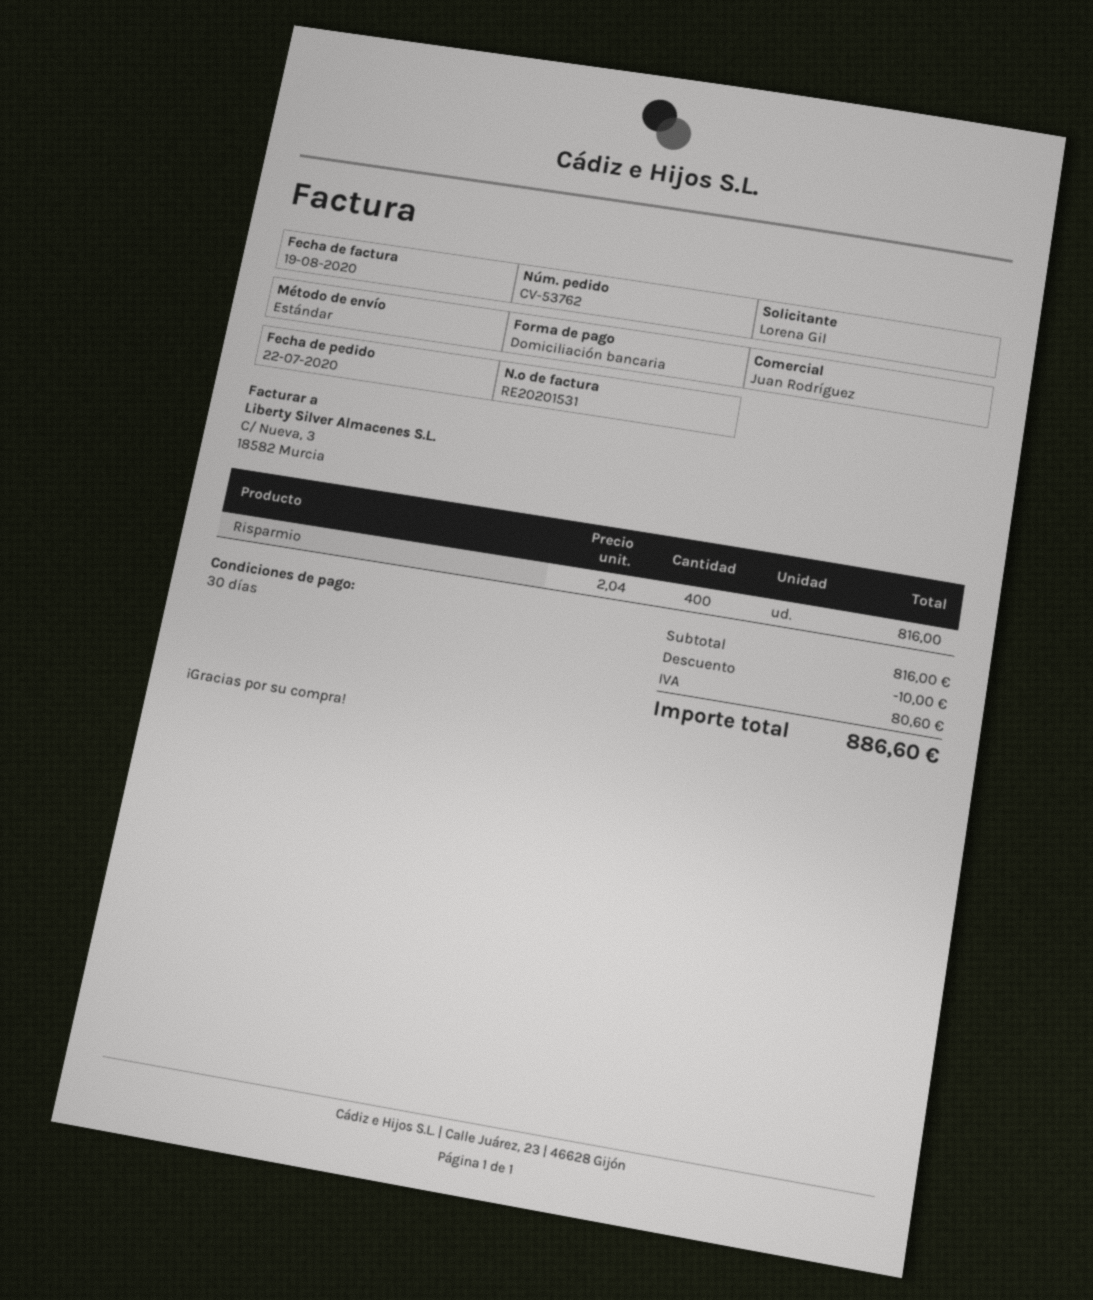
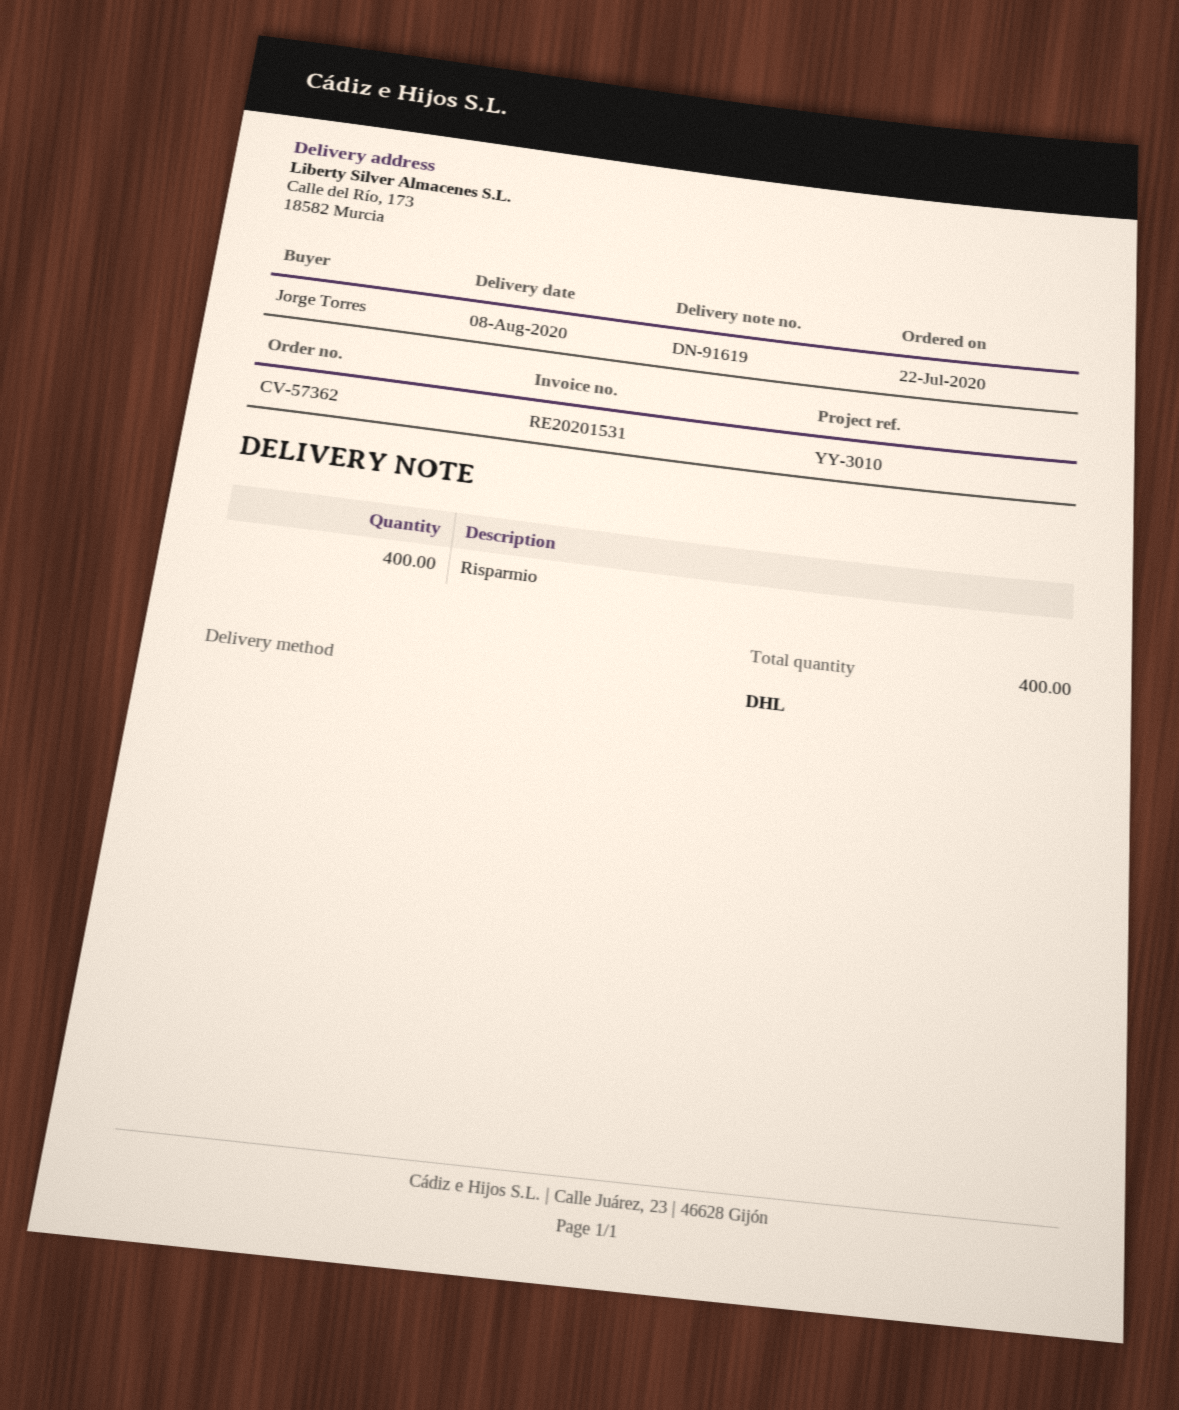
order number: CV-53762 -> CV-57362
ordered by: Lorena Gil -> Jorge Torres
shipping method: standard -> DHL

